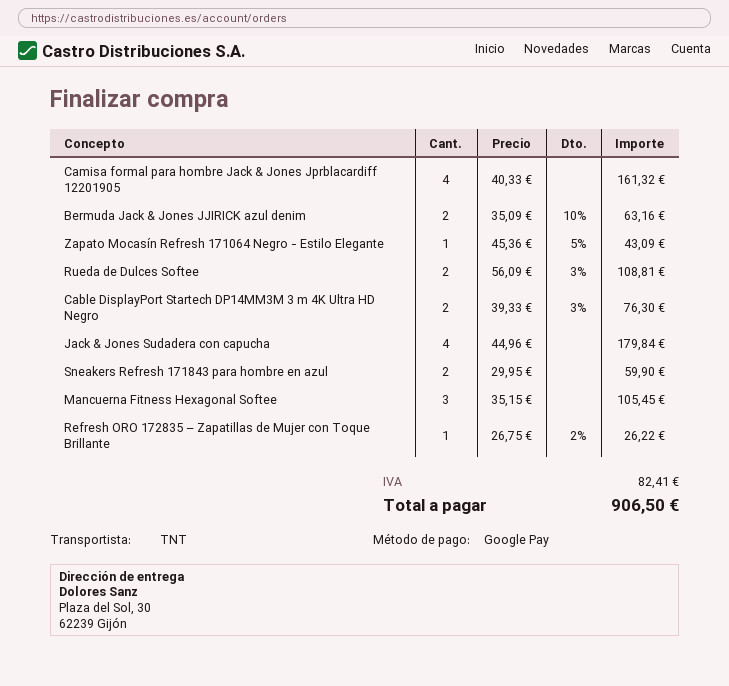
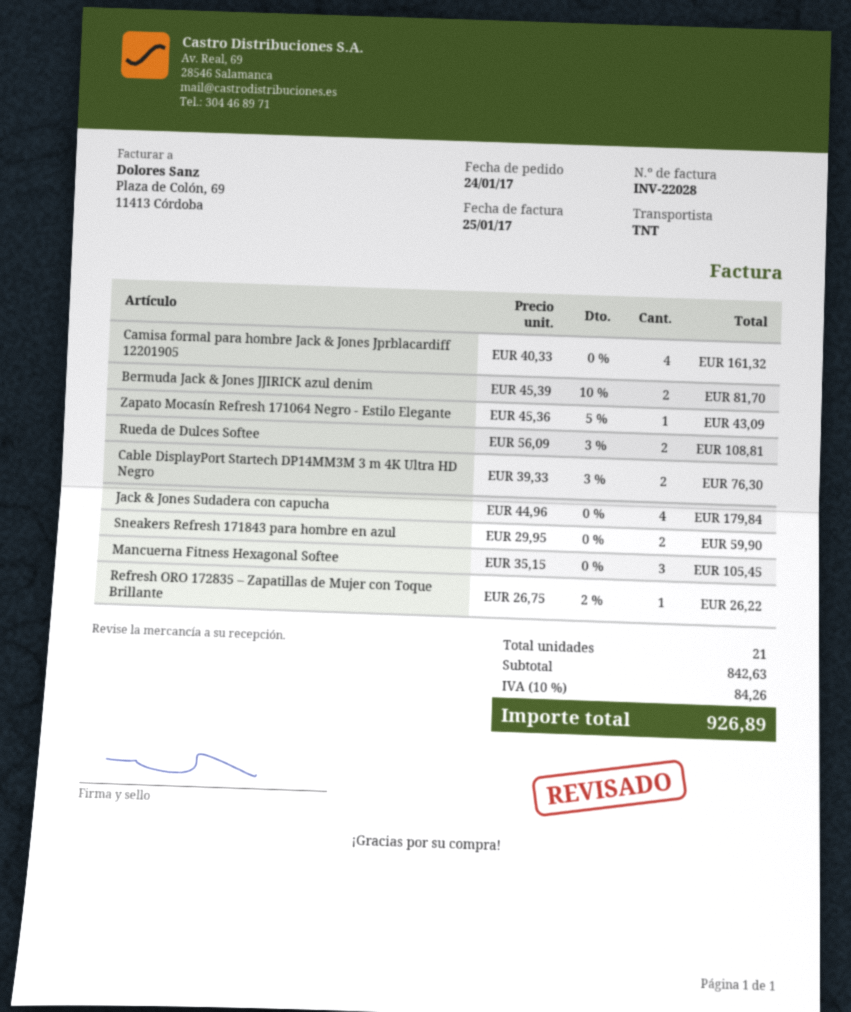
Bermuda Jack & Jones JJIRICK azul denim: 2 x 35.09 - 10% = 63.16 -> 2 x 45.39 - 10% = 81.70
tax: 82.41 -> 84.26
total: 906.50 -> 926.89

